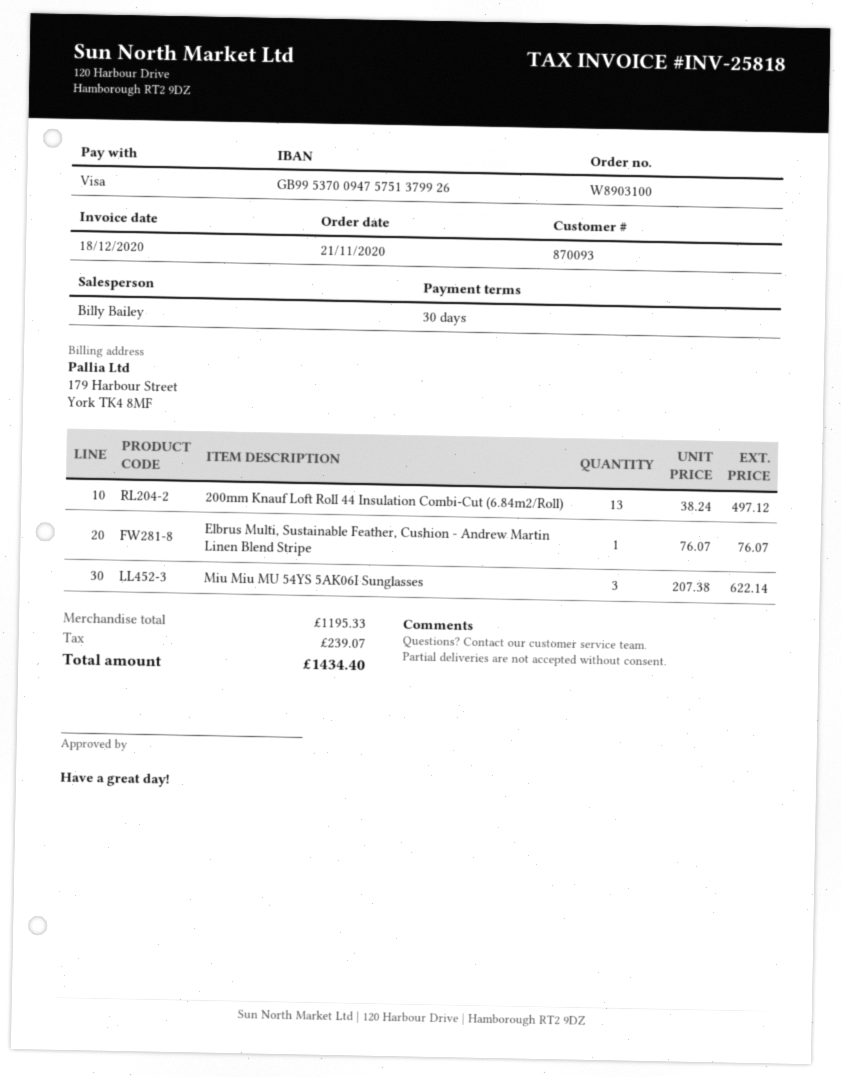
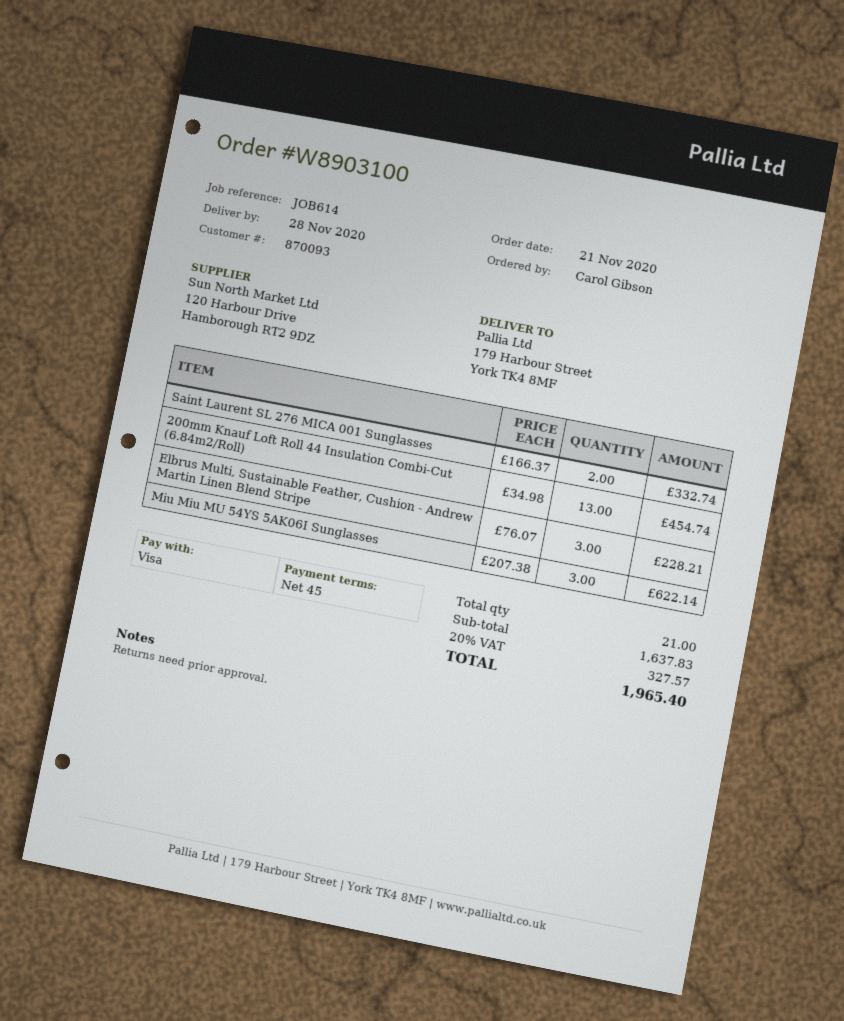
payment terms: 30 days -> 45 days
200mm Knauf Loft Roll 44 Insulation Combi-Cut (6.84m2/Roll): 13 x 38.24 = 497.12 -> 13 x 34.98 = 454.74
Elbrus Multi, Sustainable Feather, Cushion - Andrew Martin Linen Blend Stripe: 1 x 76.07 = 76.07 -> 3 x 76.07 = 228.21
Saint Laurent SL 276 MICA 001 Sunglasses: none -> 2 x 166.37 = 332.74
subtotal: 1195.33 -> 1637.83
tax: 239.07 -> 327.57
total: 1434.40 -> 1965.40

